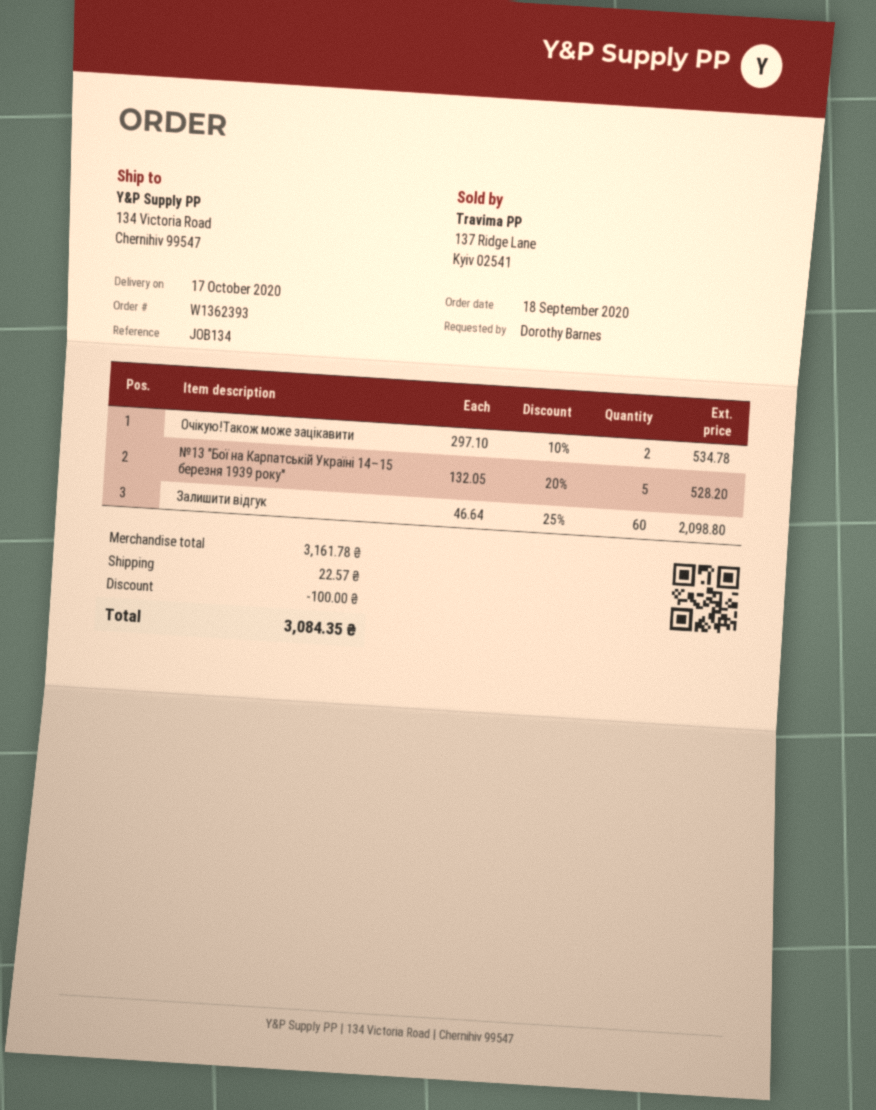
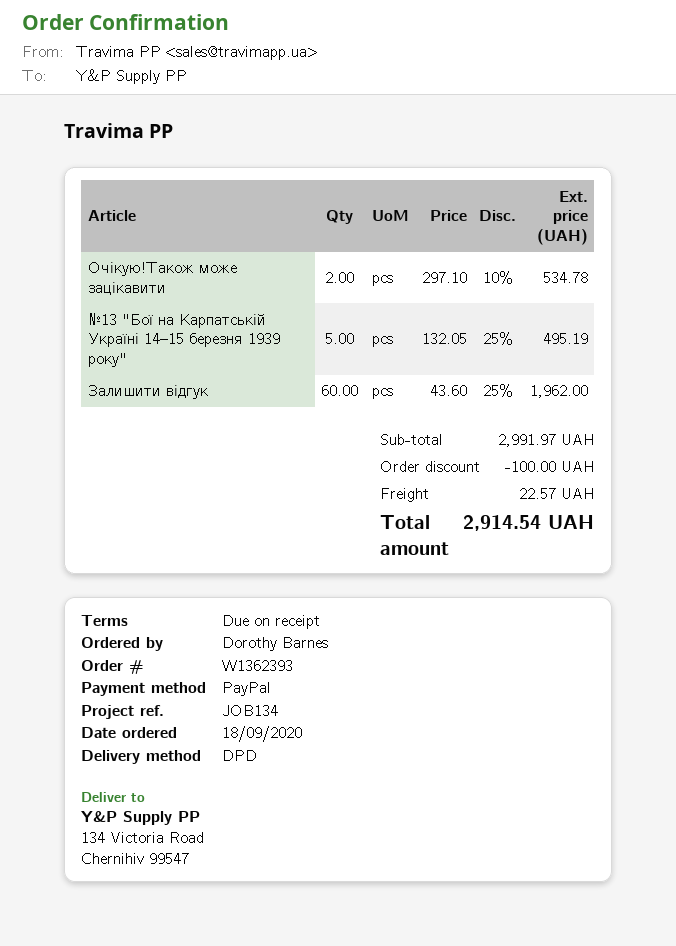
№13 "Бої на Карпатській Україні 14–15 березня 1939 року": 5 x 132.05 - 20% = 528.20 -> 5 x 132.05 - 25% = 495.19
Залишити відгук: 60 x 46.64 - 25% = 2098.80 -> 60 x 43.60 - 25% = 1962.00
subtotal: 3161.78 -> 2991.97
total: 3084.35 -> 2914.54

